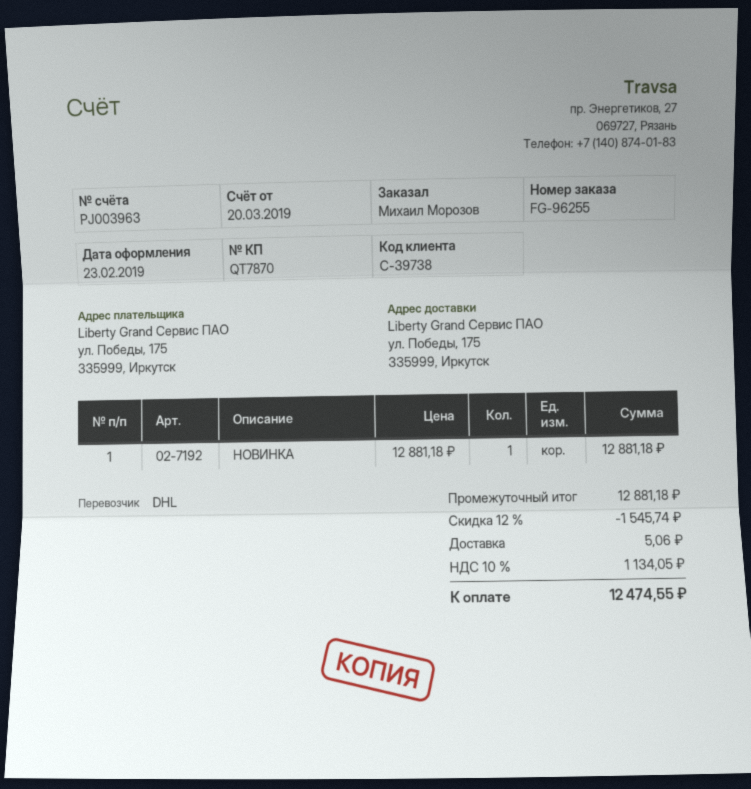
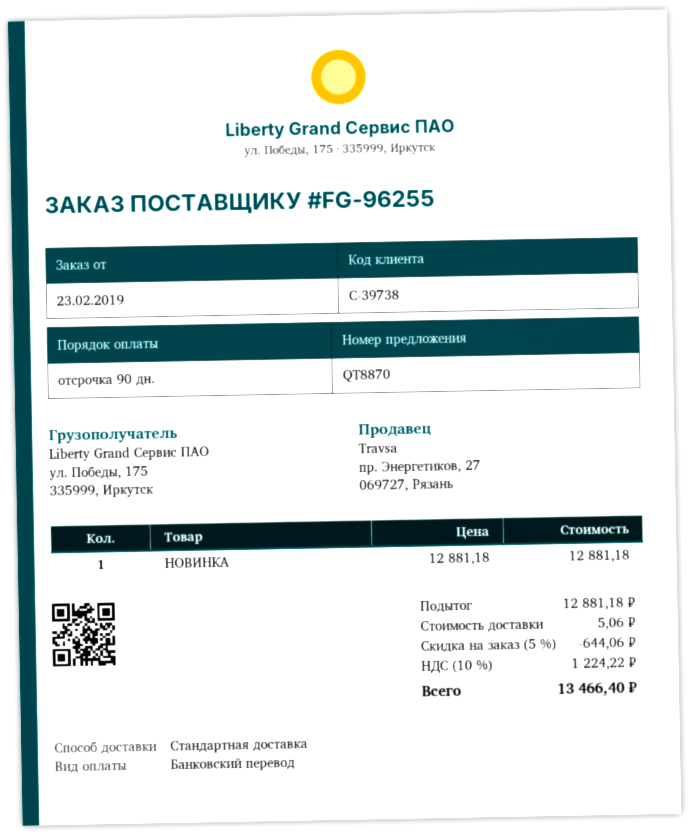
quote number: QT7870 -> QT8870
shipping method: DHL -> standard
discount: 12% = 1545.74 -> 5% = 644.06
tax: 10% = 1134.05 -> 10% = 1224.22
total: 12474.55 -> 13466.40

